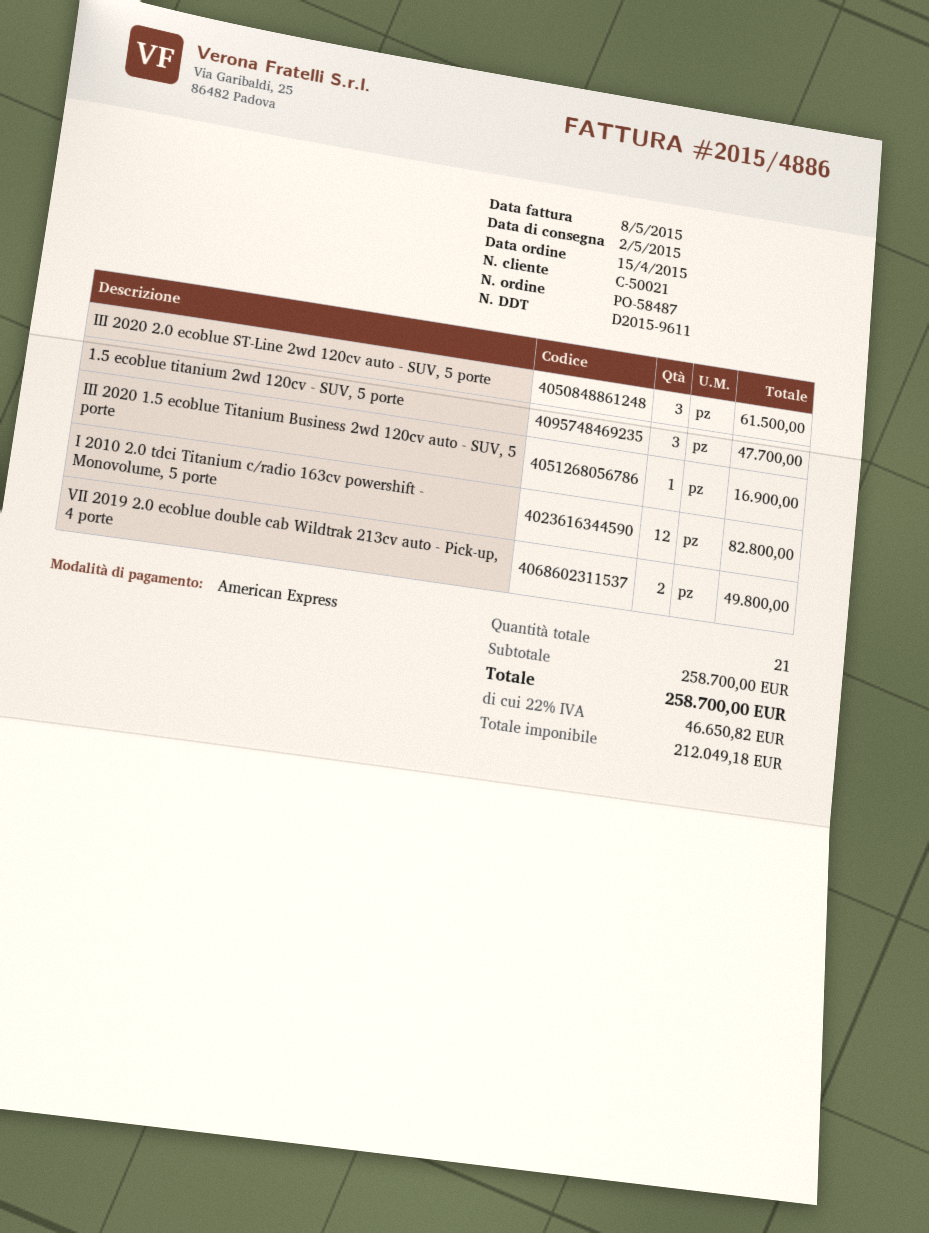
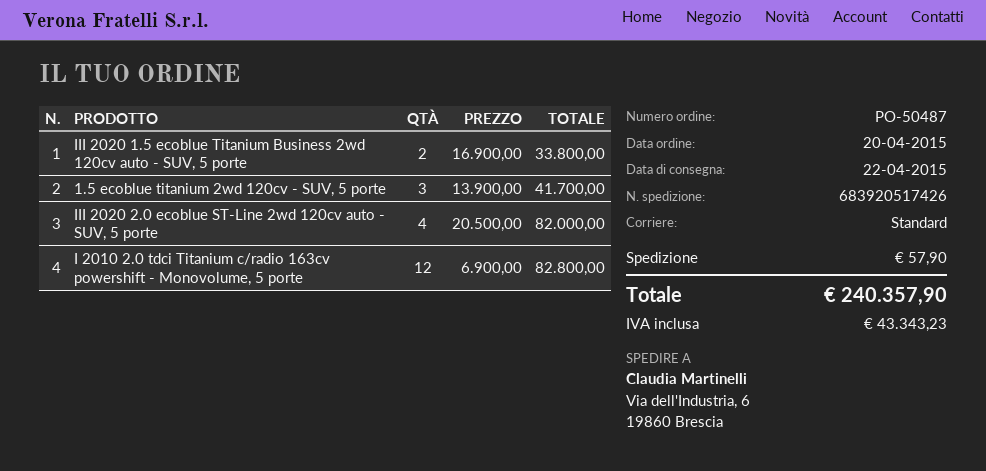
order number: PO-58487 -> PO-50487
order date: 2015-04-15 -> 2015-04-20
delivery date: 2015-05-02 -> 2015-04-22
III 2020 2.0 ecoblue ST-Line 2wd 120cv auto - SUV, 5 porte: 3 for 61500.00 -> 4 for 82000.00
1.5 ecoblue titanium 2wd 120cv - SUV, 5 porte: 3 for 47700.00 -> 3 for 41700.00
III 2020 1.5 ecoblue Titanium Business 2wd 120cv auto - SUV, 5 porte: 1 for 16900.00 -> 2 for 33800.00
VII 2019 2.0 ecoblue double cab Wildtrak 213cv auto - Pick-up, 4 porte: 2 for 49800.00 -> none
shipping: none -> 57.90
tax: 46650.82 -> 43343.23
total: 258700.00 -> 240357.90

